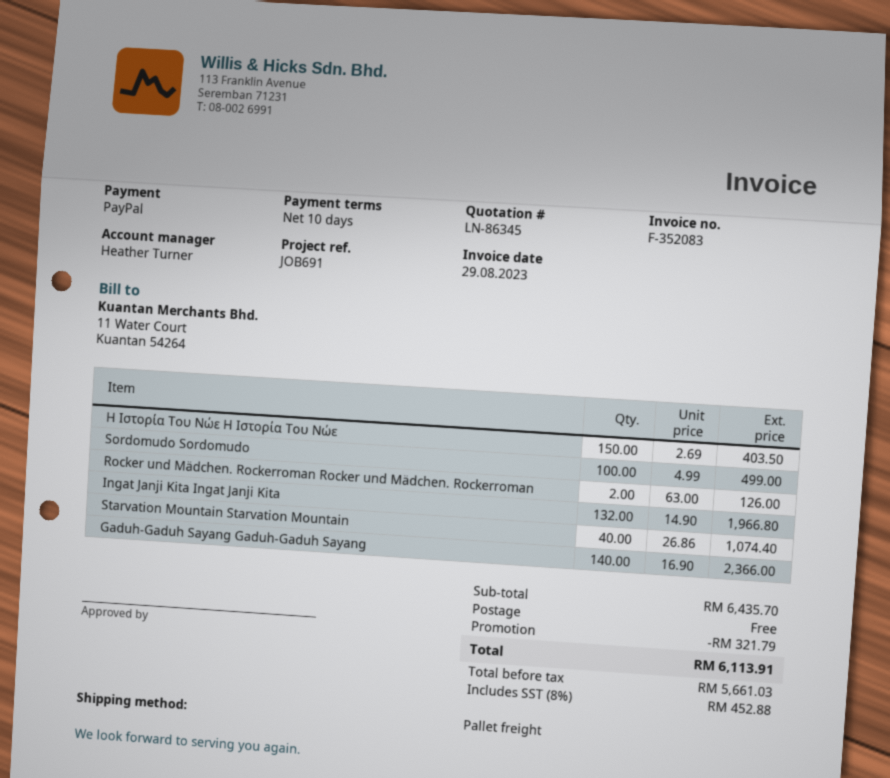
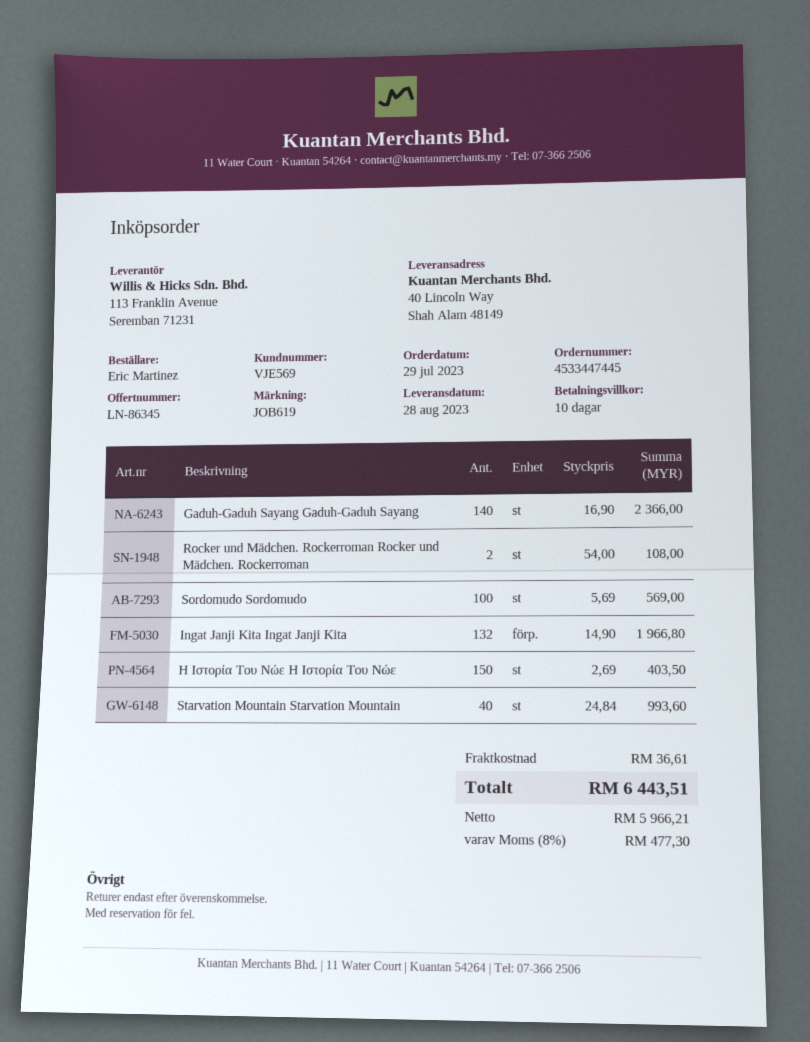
reference: JOB691 -> JOB619
Sordomudo Sordomudo: 100 x 4.99 = 499.00 -> 100 x 5.69 = 569.00
Rocker und Mädchen. Rockerroman Rocker und Mädchen. Rockerroman: 2 x 63.00 = 126.00 -> 2 x 54.00 = 108.00
Starvation Mountain Starvation Mountain: 40 x 26.86 = 1074.40 -> 40 x 24.84 = 993.60
discount: 321.79 -> none
shipping: 0.00 -> 36.61
net: 5661.03 -> 5966.21
tax: 8% = 452.88 -> 8% = 477.30
total: 6113.91 -> 6443.51

